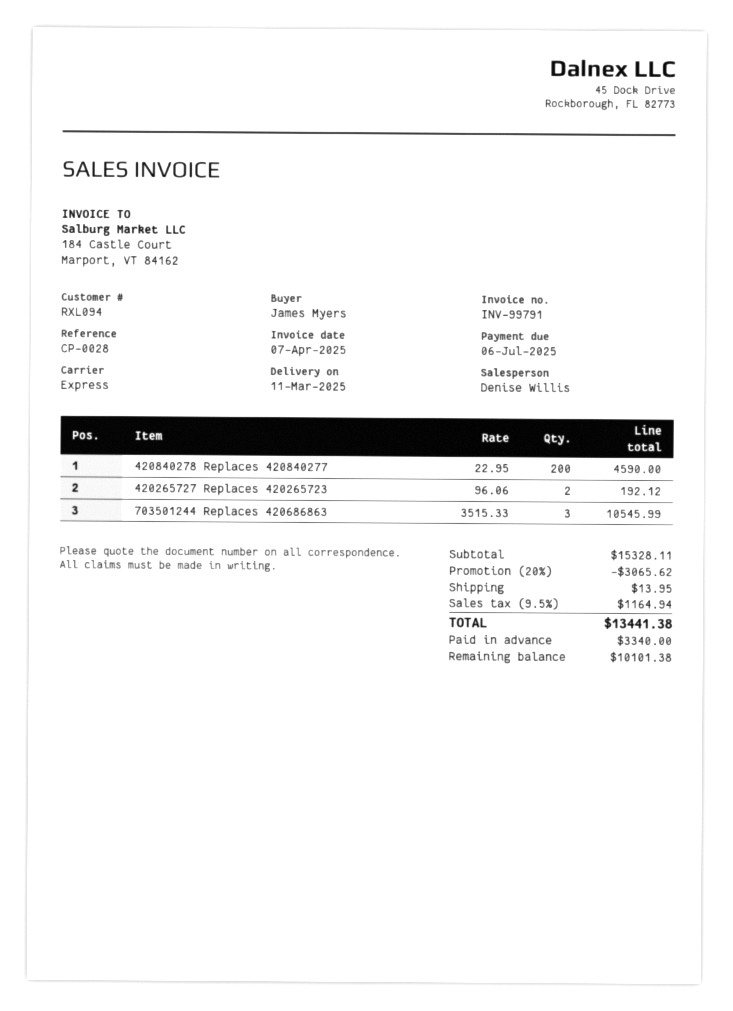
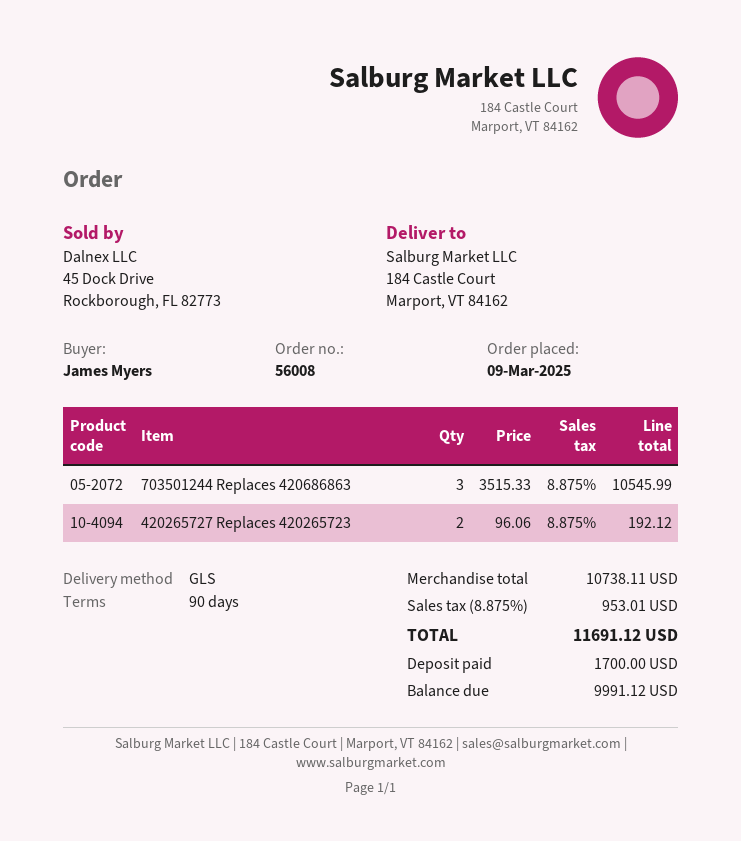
shipping method: express -> GLS
420840278 Replaces 420840277: 200 x 22.95 = 4590.00 -> none
subtotal: 15328.11 -> 10738.11
discount: 20% = 3065.62 -> none
shipping: 13.95 -> none
tax: 9.5% = 1164.94 -> 8.875% = 953.01
total: 13441.38 -> 11691.12
deposit: 3340.00 -> 1700.00
balance: 10101.38 -> 9991.12

